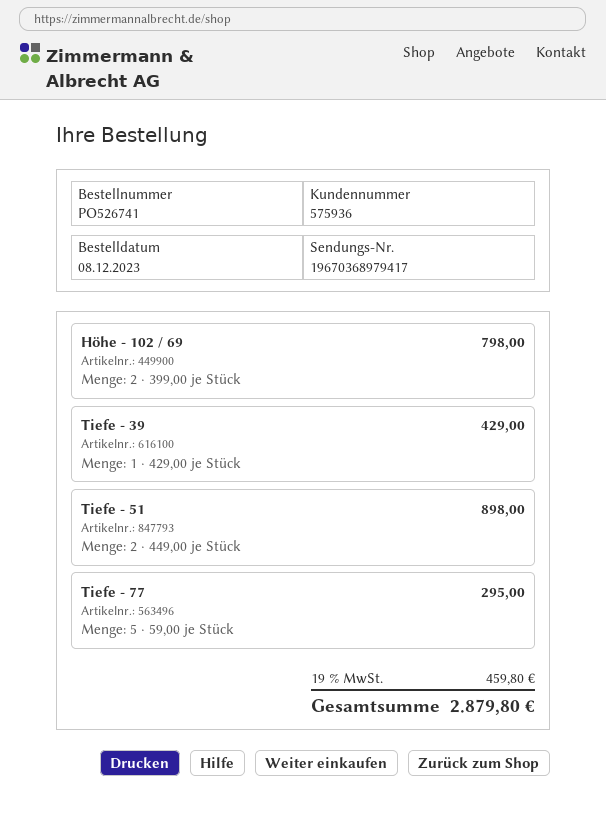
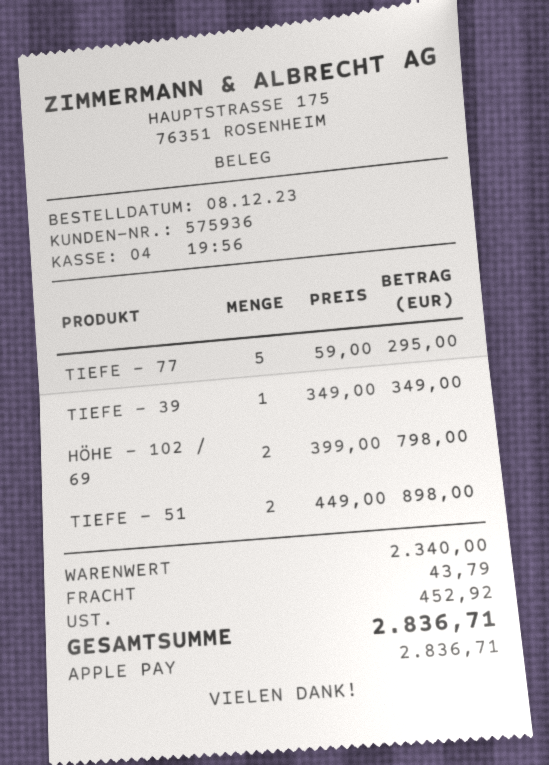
Tiefe - 39: 1 x 429.00 = 429.00 -> 1 x 349.00 = 349.00
shipping: none -> 43.79
tax: 459.80 -> 452.92
total: 2879.80 -> 2836.71

